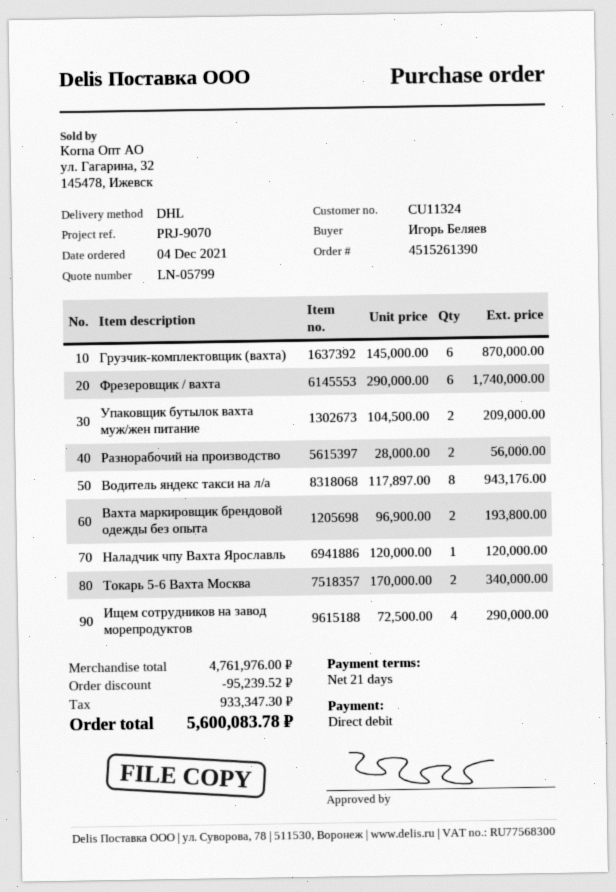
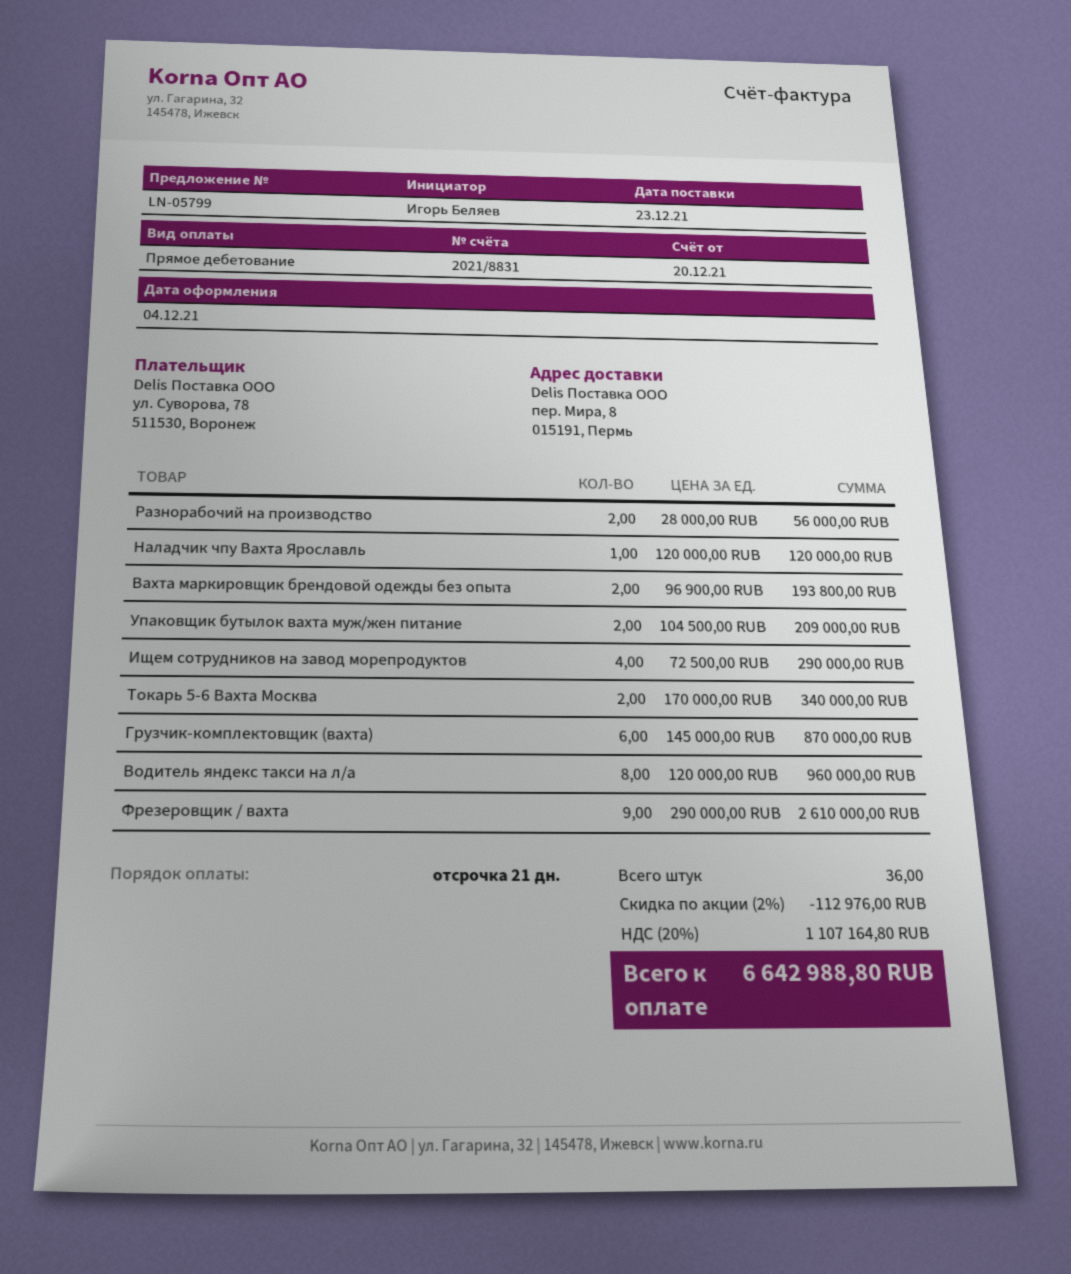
Фрезеровщик / вахта: 6 x 290000.00 = 1740000.00 -> 9 x 290000.00 = 2610000.00
Водитель яндекс такси на л/а: 8 x 117897.00 = 943176.00 -> 8 x 120000.00 = 960000.00
discount: 95239.52 -> 112976.00
tax: 933347.30 -> 1107164.80
total: 5600083.78 -> 6642988.80

